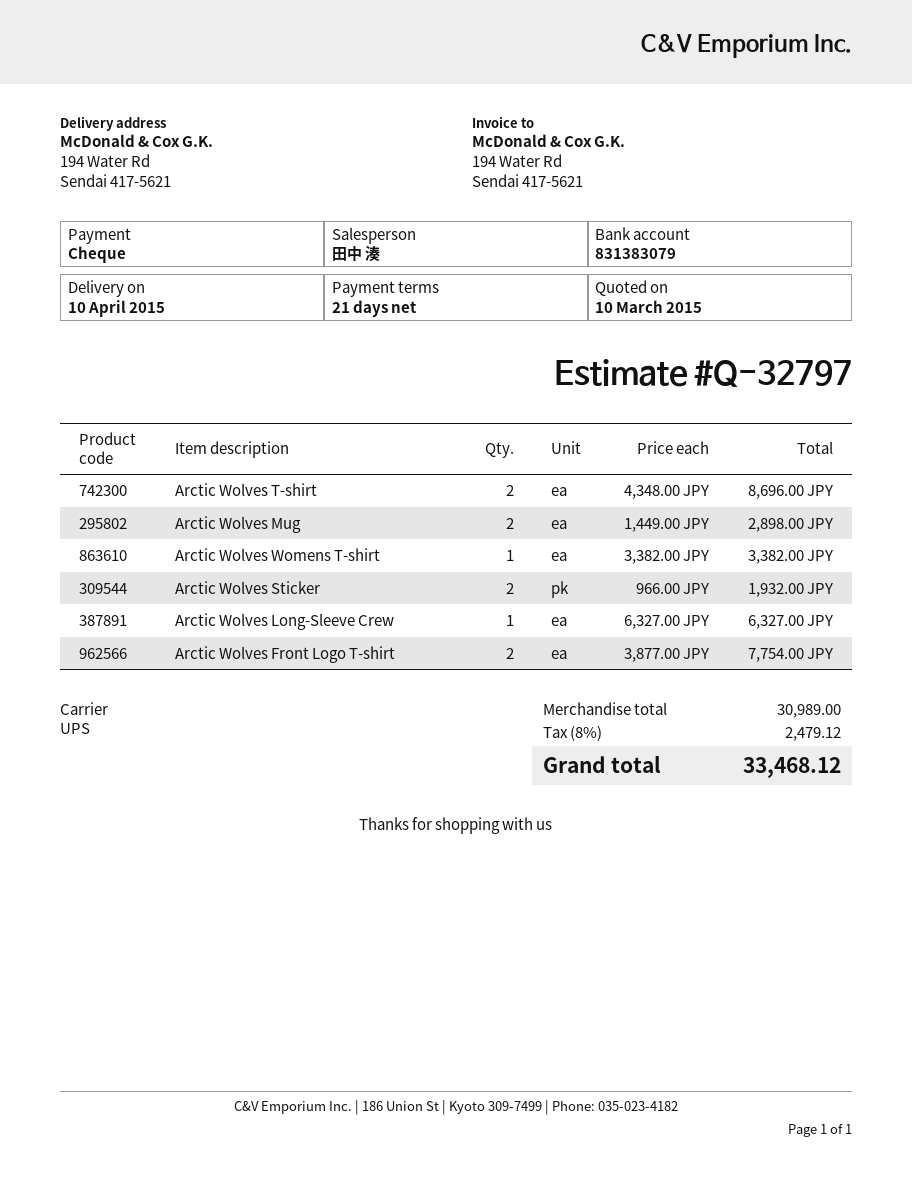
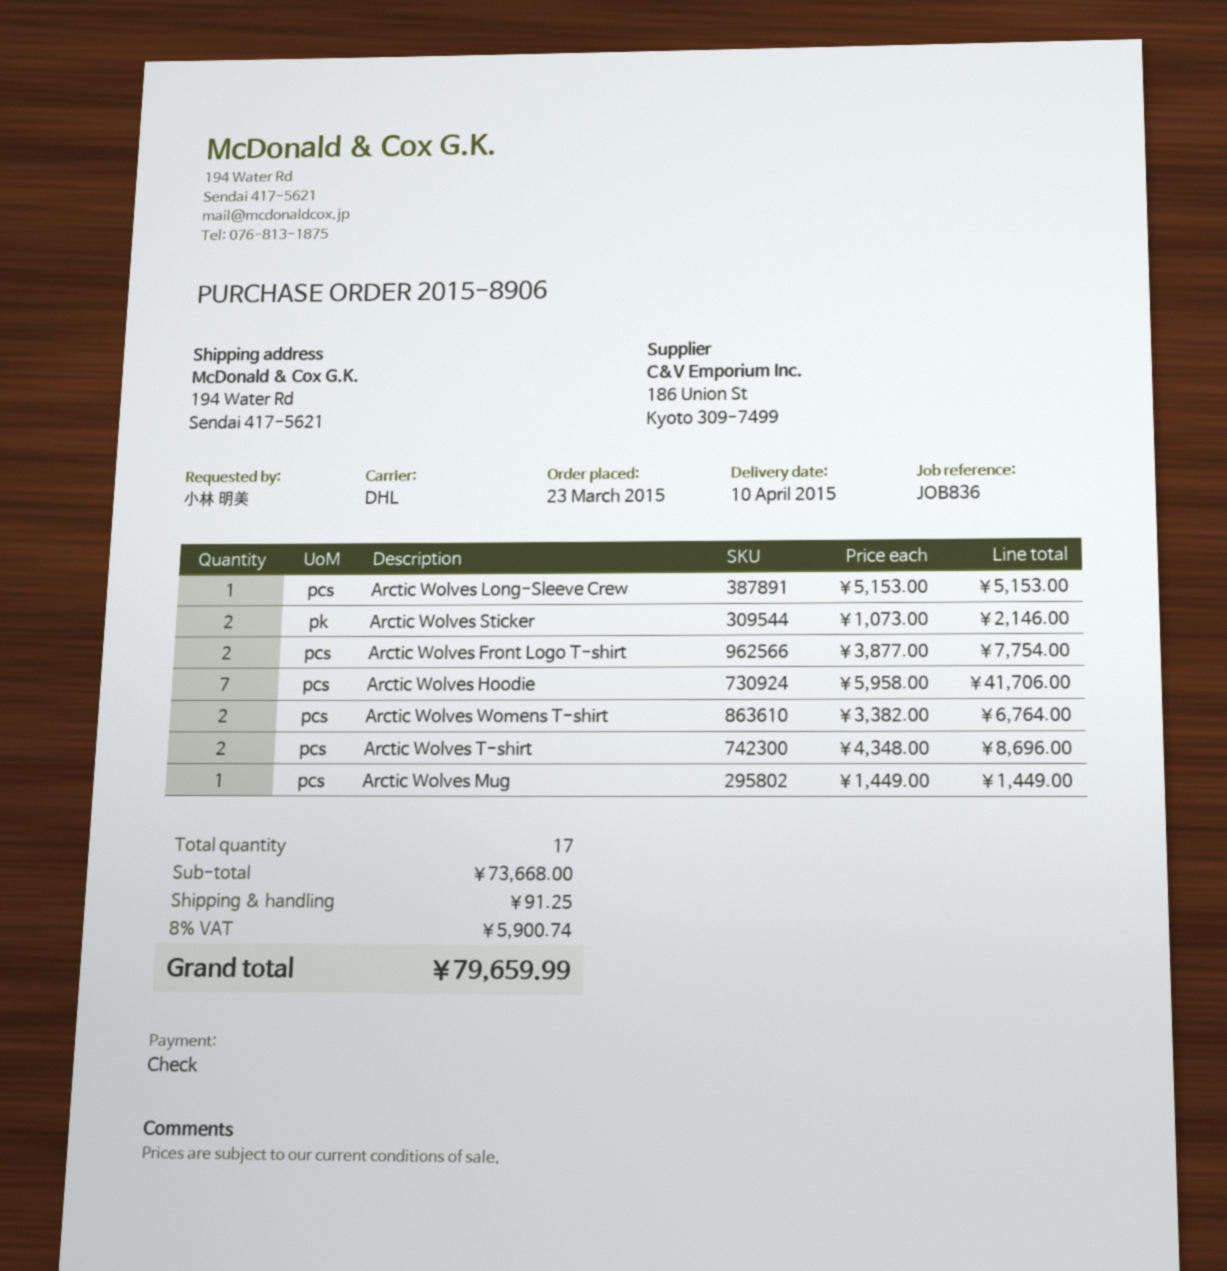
shipping method: UPS -> DHL
Arctic Wolves Mug: 2 x 1449.00 = 2898.00 -> 1 x 1449.00 = 1449.00
Arctic Wolves Womens T-shirt: 1 x 3382.00 = 3382.00 -> 2 x 3382.00 = 6764.00
Arctic Wolves Sticker: 2 x 966.00 = 1932.00 -> 2 x 1073.00 = 2146.00
Arctic Wolves Long-Sleeve Crew: 1 x 6327.00 = 6327.00 -> 1 x 5153.00 = 5153.00
Arctic Wolves Hoodie: none -> 7 x 5958.00 = 41706.00
subtotal: 30989.00 -> 73668.00
shipping: none -> 91.25
tax: 8% = 2479.12 -> 8% = 5900.74
total: 33468.12 -> 79659.99

